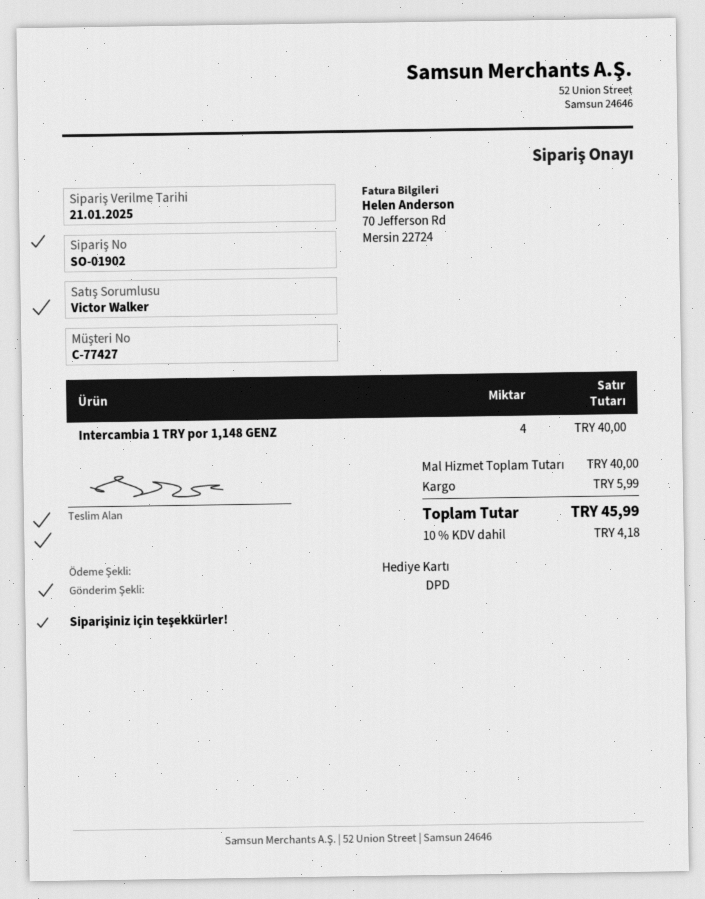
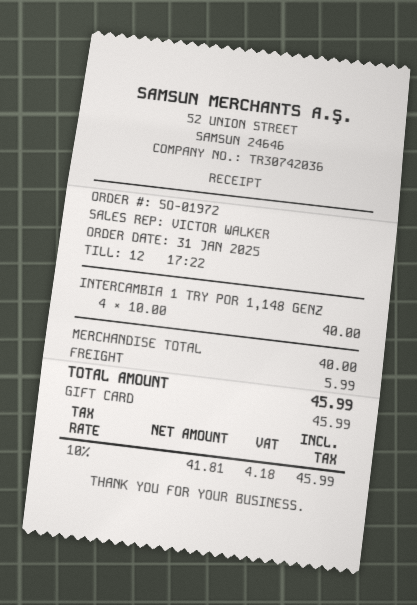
order number: SO-01902 -> SO-01972
order date: 2025-01-21 -> 2025-01-31

